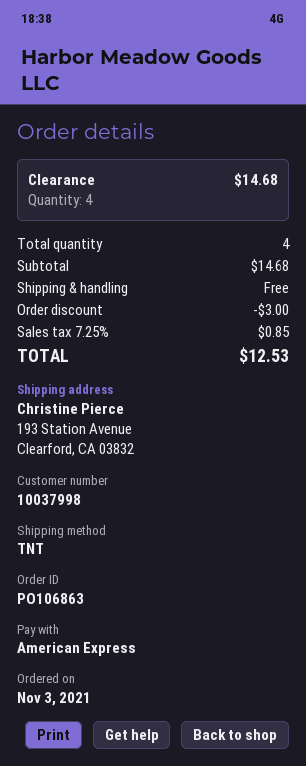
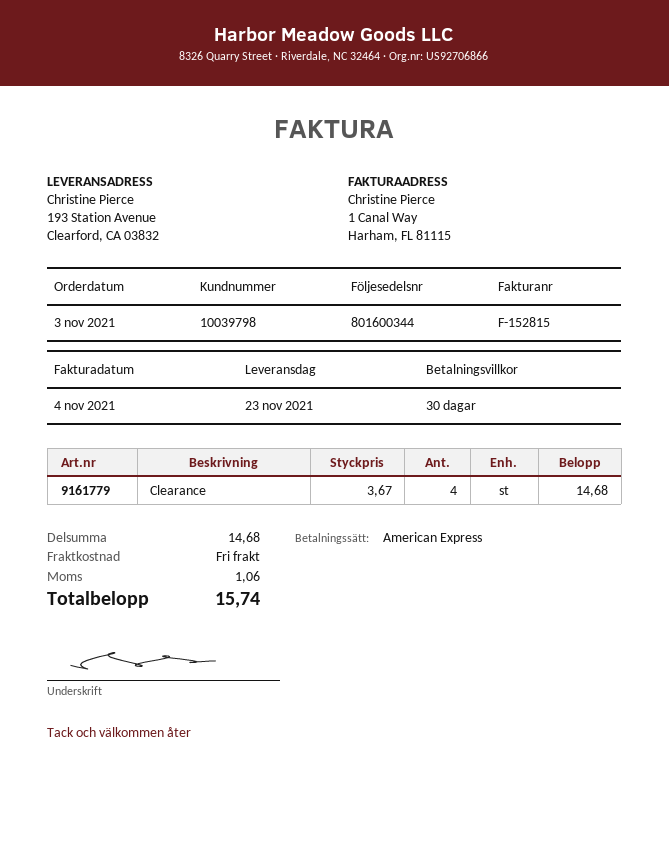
customer number: 10037998 -> 10039798
discount: 3.00 -> none
tax: 0.85 -> 1.06
total: 12.53 -> 15.74

